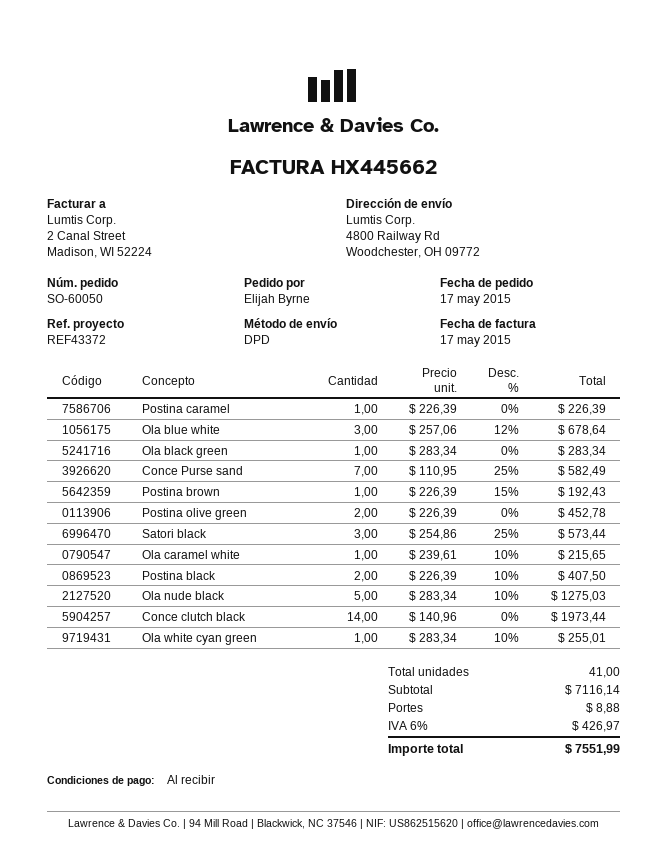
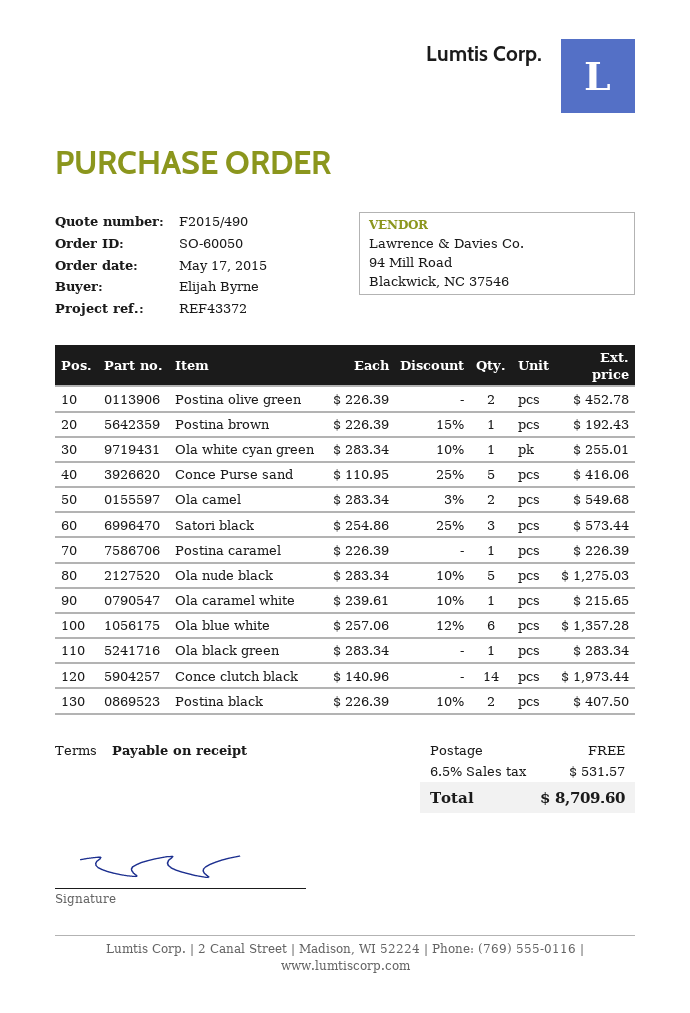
Ola blue white: 3 x 257.06 - 12% = 678.64 -> 6 x 257.06 - 12% = 1357.28
Conce Purse sand: 7 x 110.95 - 25% = 582.49 -> 5 x 110.95 - 25% = 416.06
Ola camel: none -> 2 x 283.34 - 3% = 549.68
shipping: 8.88 -> 0.00
tax: 6% = 426.97 -> 6.5% = 531.57
total: 7551.99 -> 8709.60

